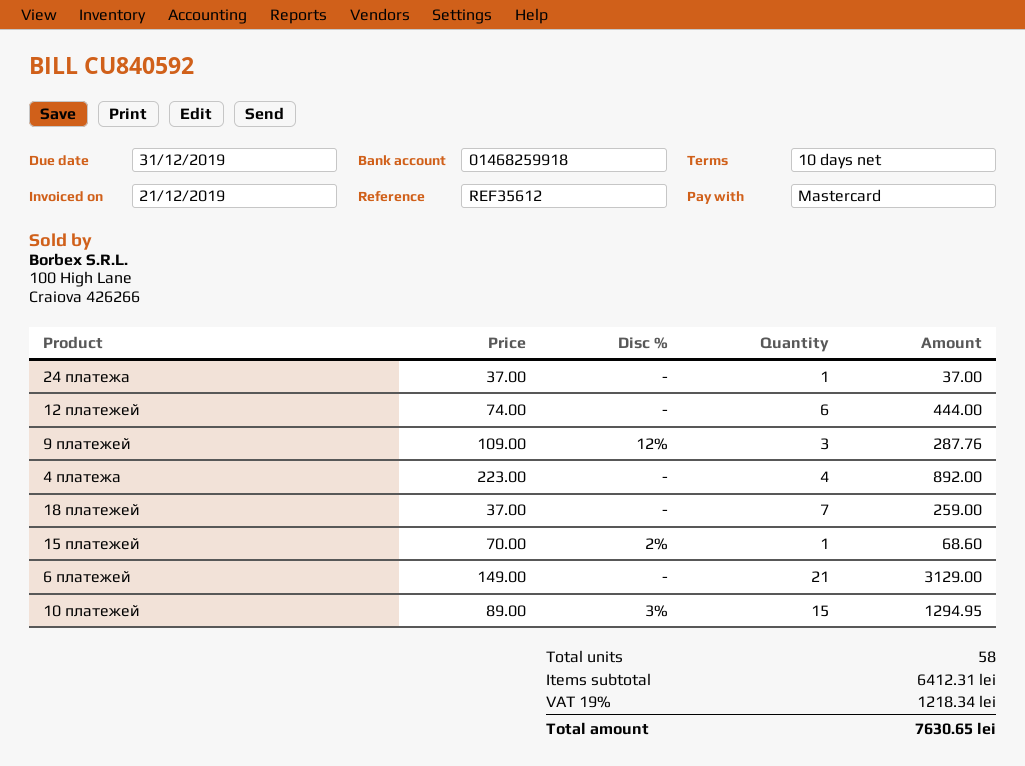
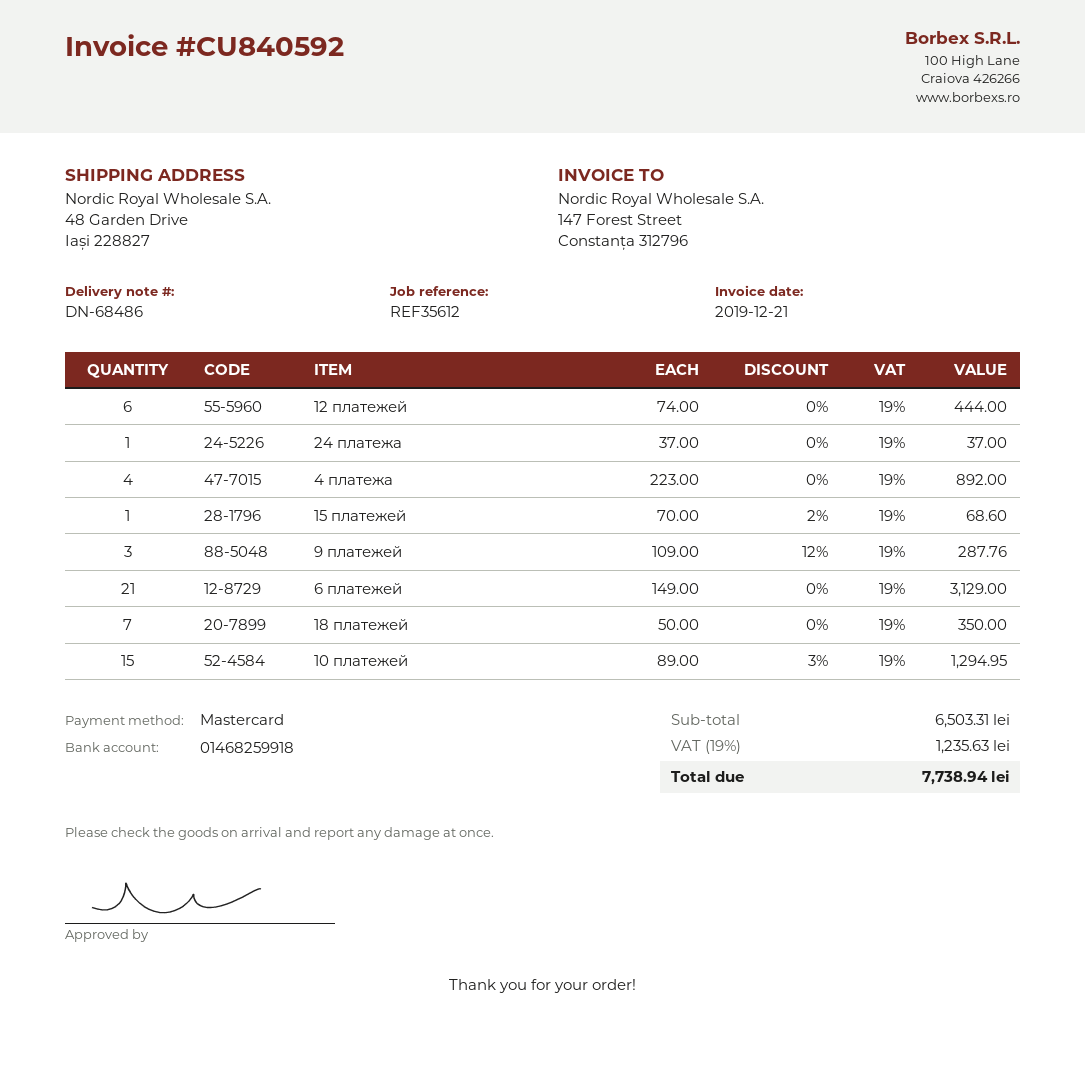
18 платежей: 7 x 37.00 = 259.00 -> 7 x 50.00 = 350.00
subtotal: 6412.31 -> 6503.31
tax: 19% = 1218.34 -> 19% = 1235.63
total: 7630.65 -> 7738.94

